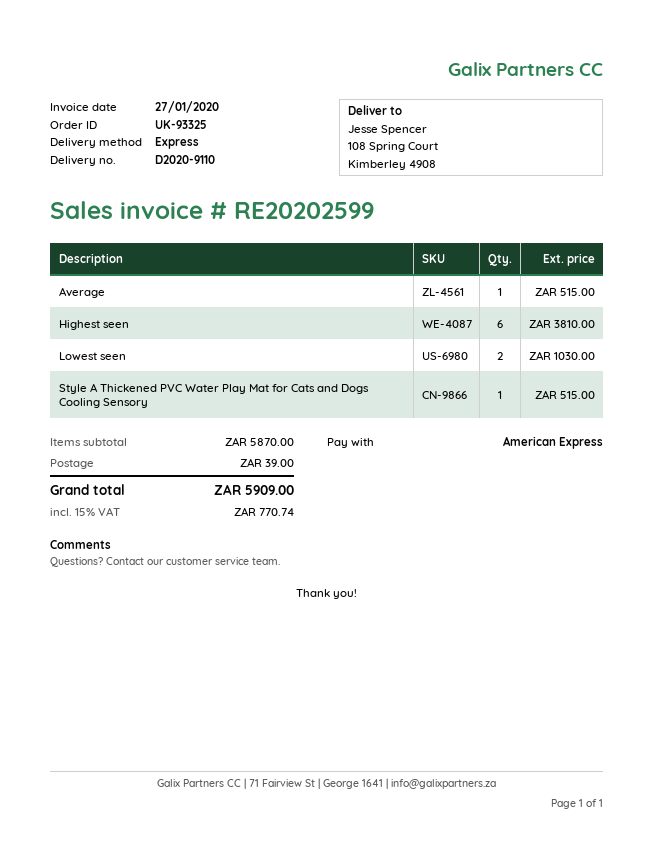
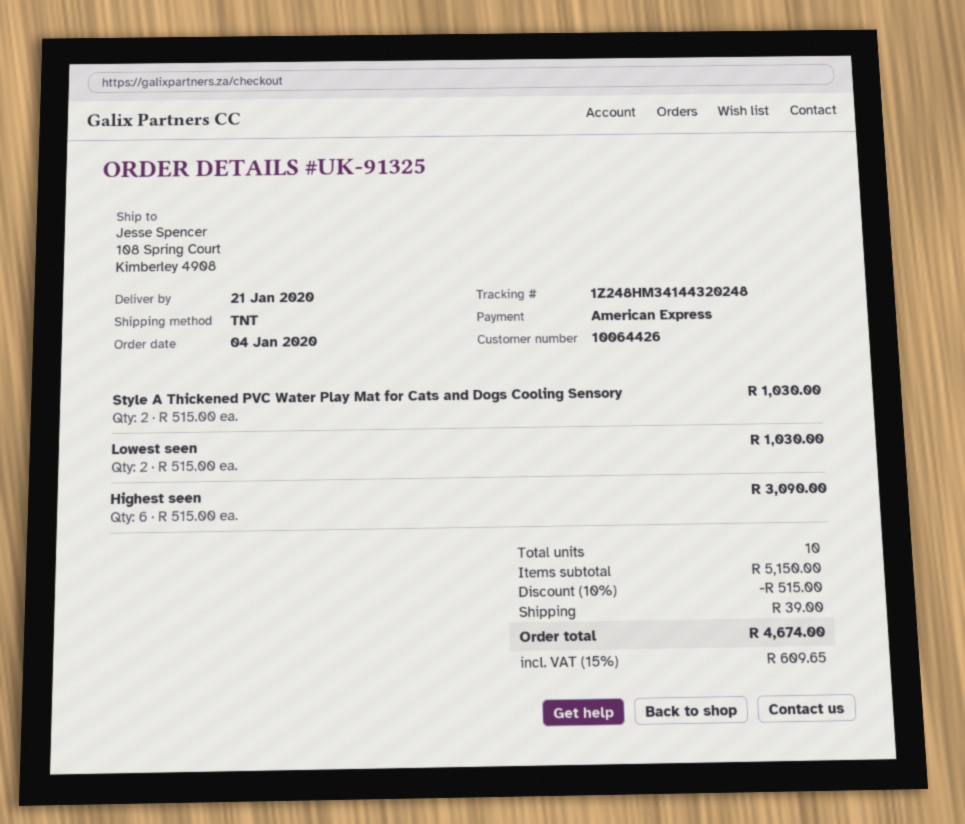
order number: UK-93325 -> UK-91325
shipping method: express -> TNT
Average: 1 for 515.00 -> none
Highest seen: 6 for 3810.00 -> 6 for 3090.00
Style A Thickened PVC Water Play Mat for Cats and Dogs Cooling Sensory: 1 for 515.00 -> 2 for 1030.00
subtotal: 5870.00 -> 5150.00
discount: none -> 10% = 515.00
tax: 15% = 770.74 -> 15% = 609.65
total: 5909.00 -> 4674.00

